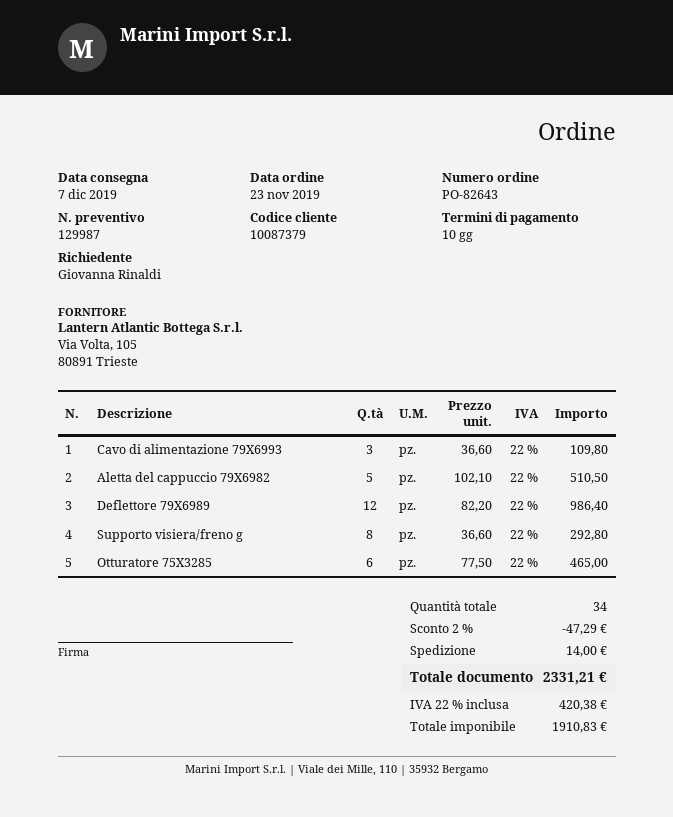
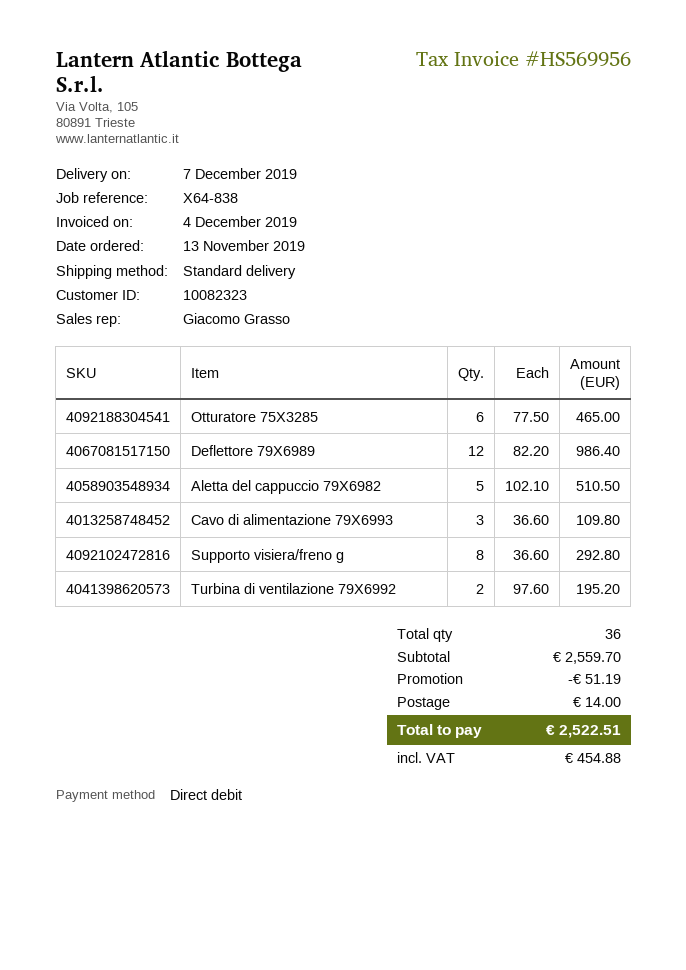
order date: 2019-11-23 -> 2019-11-13
customer number: 10087379 -> 10082323
Turbina di ventilazione 79X6992: none -> 2 x 97.60 = 195.20
total quantity: 34 -> 36
discount: 47.29 -> 51.19
tax: 420.38 -> 454.88
total: 2331.21 -> 2522.51

